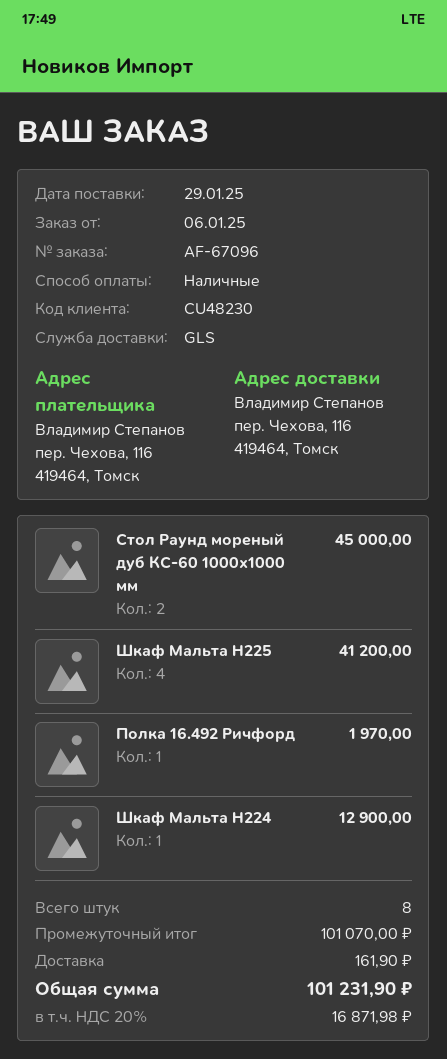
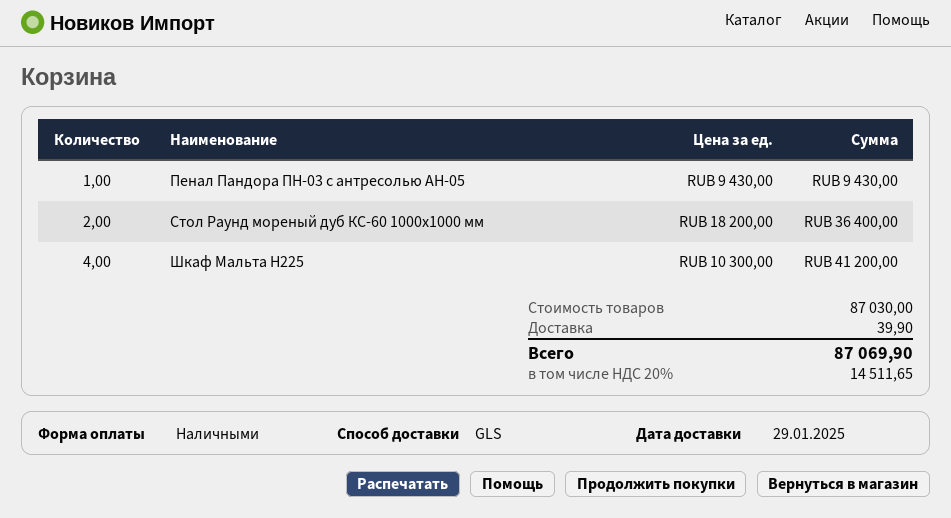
Стол Раунд мореный дуб КС-60 1000х1000 мм: 2 for 45000.00 -> 2 for 36400.00
Полка 16.492 Ричфорд: 1 for 1970.00 -> none
Шкаф Мальта H224: 1 for 12900.00 -> none
Пенал Пандора ПН-03 с антресолью АН-05: none -> 1 for 9430.00
subtotal: 101070.00 -> 87030.00
shipping: 161.90 -> 39.90
tax: 20% = 16871.98 -> 20% = 14511.65
total: 101231.90 -> 87069.90

